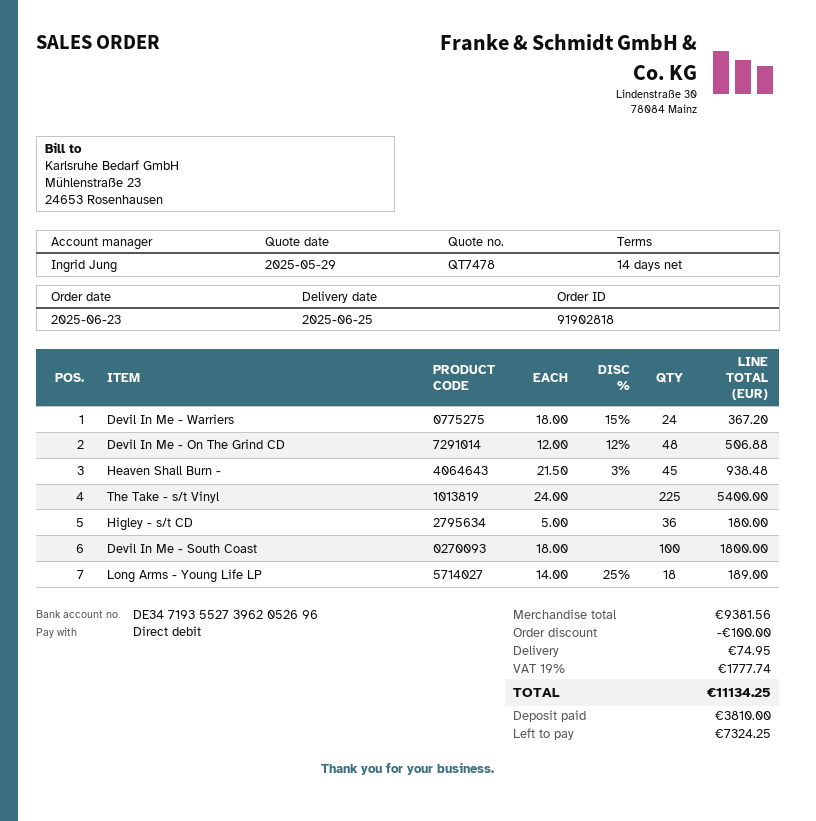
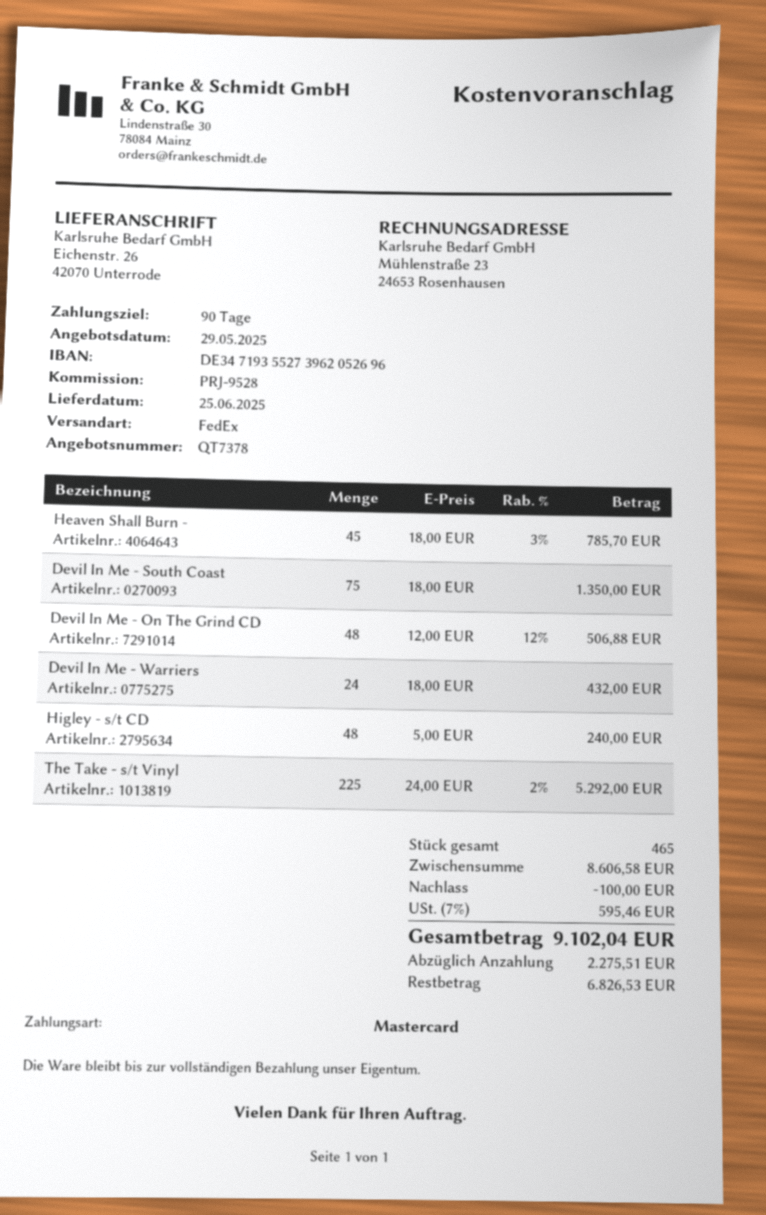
quote number: QT7478 -> QT7378
payment terms: 14 days -> 90 days
payment method: direct debit -> Mastercard
Devil In Me - Warriers: 24 x 18.00 - 15% = 367.20 -> 24 x 18.00 = 432.00
Heaven Shall Burn -: 45 x 21.50 - 3% = 938.48 -> 45 x 18.00 - 3% = 785.70
The Take - s/t Vinyl: 225 x 24.00 = 5400.00 -> 225 x 24.00 - 2% = 5292.00
Higley - s/t CD: 36 x 5.00 = 180.00 -> 48 x 5.00 = 240.00
Devil In Me - South Coast: 100 x 18.00 = 1800.00 -> 75 x 18.00 = 1350.00
Long Arms - Young Life LP: 18 x 14.00 - 25% = 189.00 -> none
subtotal: 9381.56 -> 8606.58
shipping: 74.95 -> none
tax: 19% = 1777.74 -> 7% = 595.46
total: 11134.25 -> 9102.04
deposit: 3810.00 -> 2275.51
balance: 7324.25 -> 6826.53

